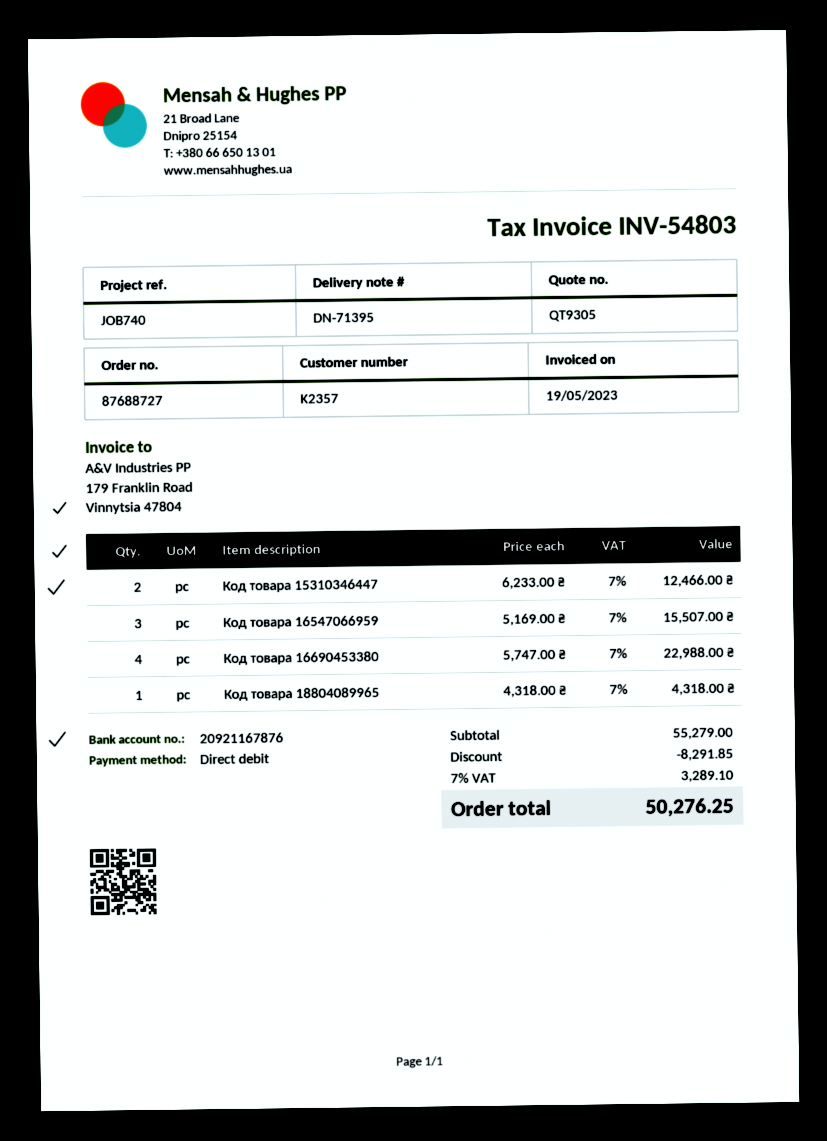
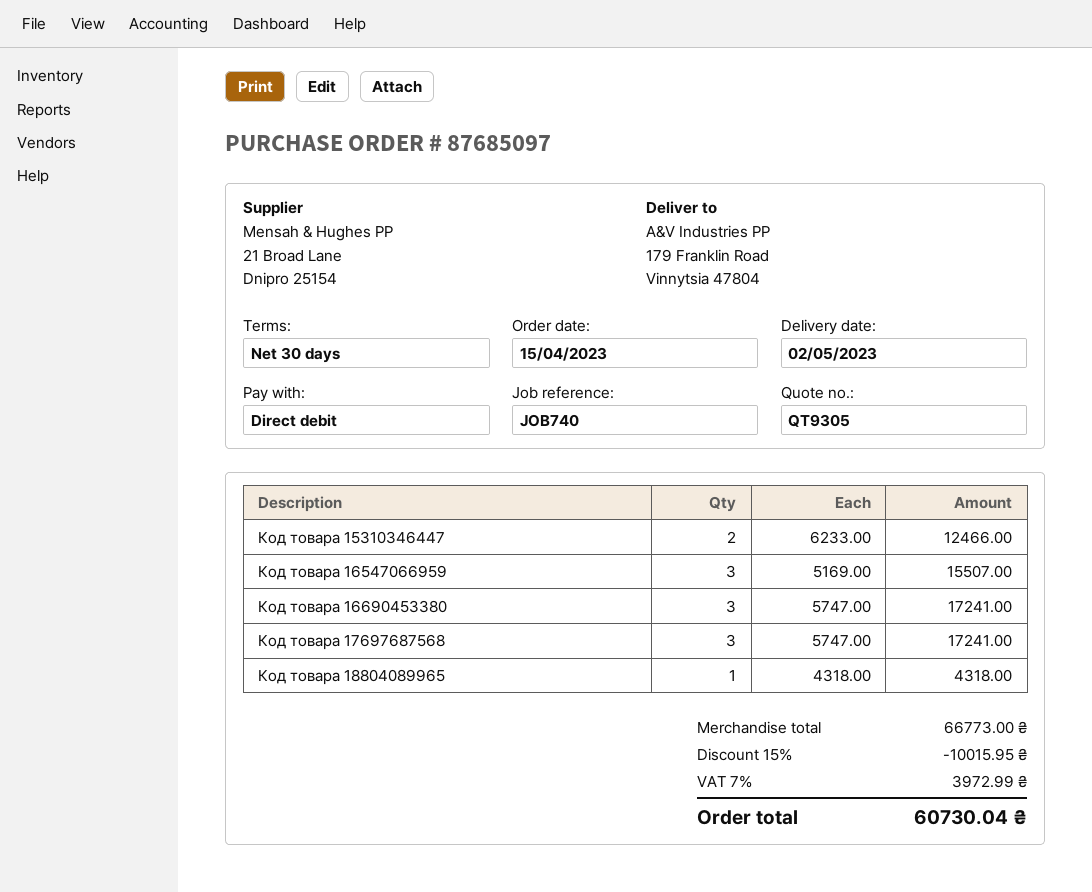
order number: 87688727 -> 87685097
Код товара 16690453380: 4 x 5747.00 = 22988.00 -> 3 x 5747.00 = 17241.00
Код товара 17697687568: none -> 3 x 5747.00 = 17241.00
subtotal: 55279.00 -> 66773.00
discount: 8291.85 -> 10015.95
tax: 7% = 3289.10 -> 7% = 3972.99
total: 50276.25 -> 60730.04

